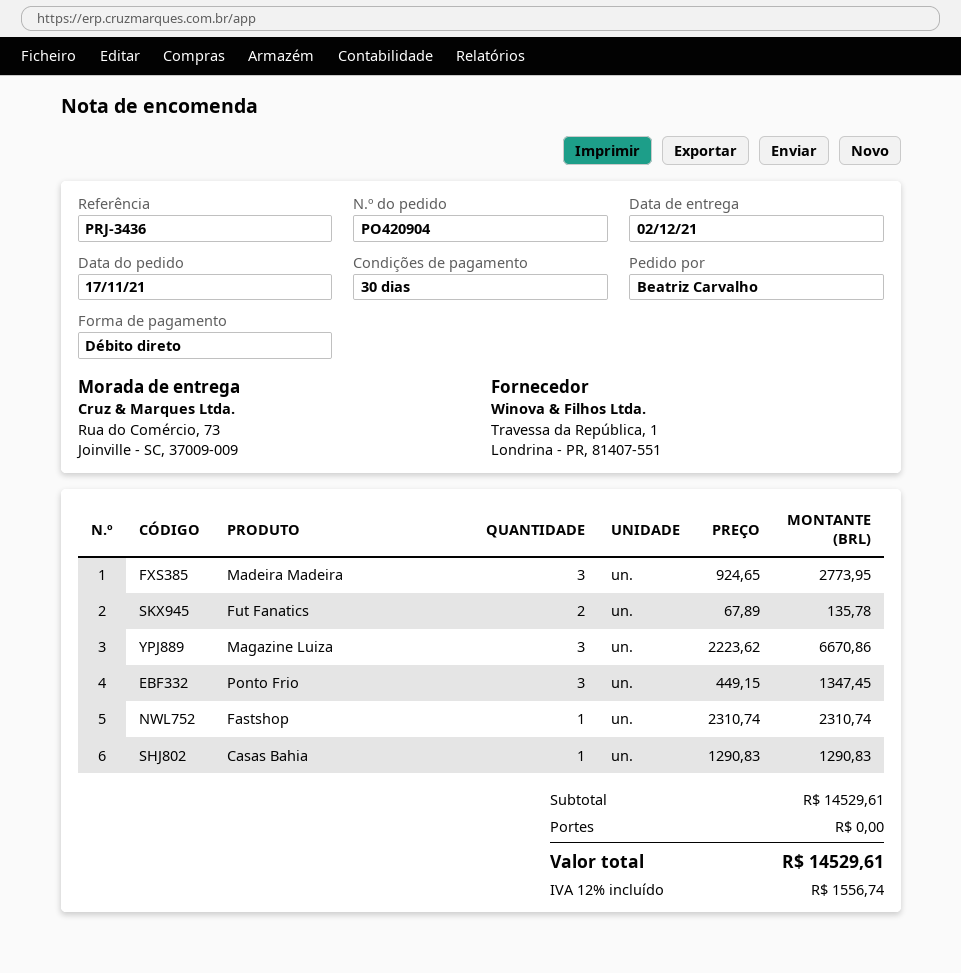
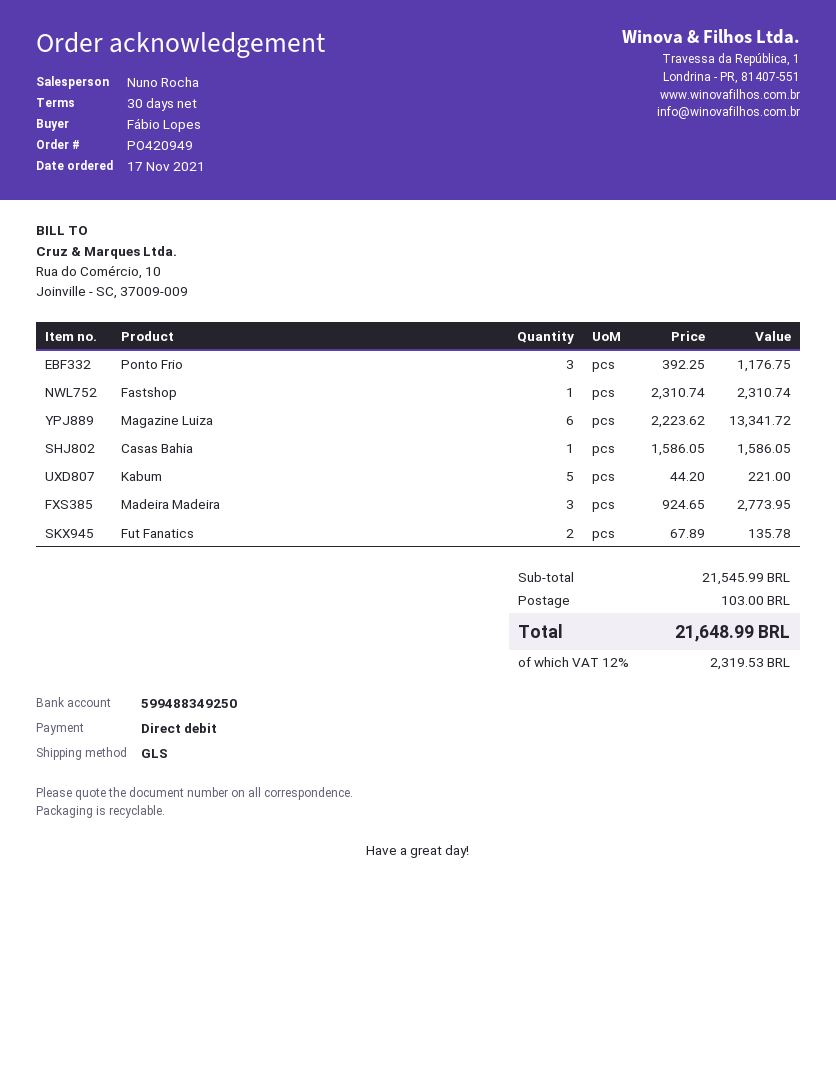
order number: PO420904 -> PO420949
ordered by: Beatriz Carvalho -> Fábio Lopes
Magazine Luiza: 3 x 2223.62 = 6670.86 -> 6 x 2223.62 = 13341.72
Ponto Frio: 3 x 449.15 = 1347.45 -> 3 x 392.25 = 1176.75
Casas Bahia: 1 x 1290.83 = 1290.83 -> 1 x 1586.05 = 1586.05
Kabum: none -> 5 x 44.20 = 221.00
subtotal: 14529.61 -> 21545.99
shipping: 0.00 -> 103.00
tax: 12% = 1556.74 -> 12% = 2319.53
total: 14529.61 -> 21648.99

